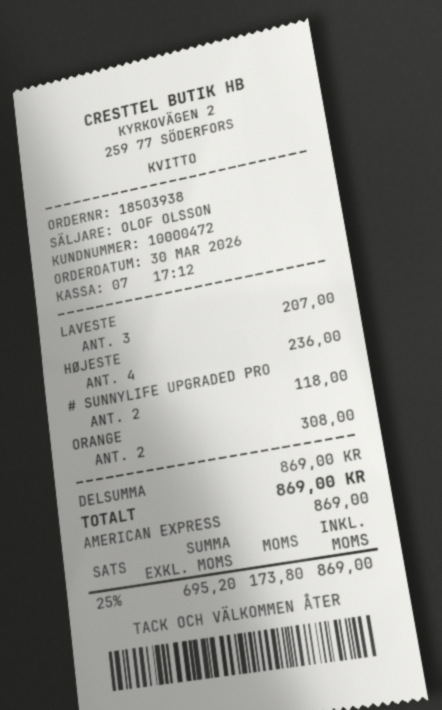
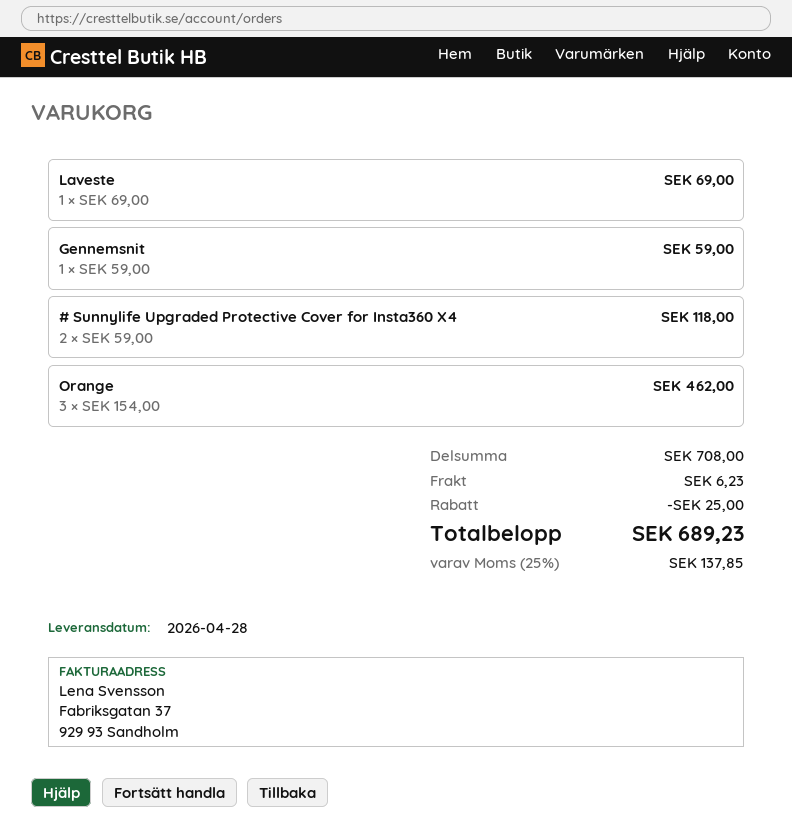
LAVESTE: 3 for 207.00 -> 1 for 69.00
HØJESTE: 4 for 236.00 -> none
ORANGE: 2 for 308.00 -> 3 for 462.00
Gennemsnit: none -> 1 for 59.00
subtotal: 869.00 -> 708.00
discount: none -> 25.00
shipping: none -> 6.23
tax: 25% = 173.80 -> 25% = 137.85
total: 869.00 -> 689.23

